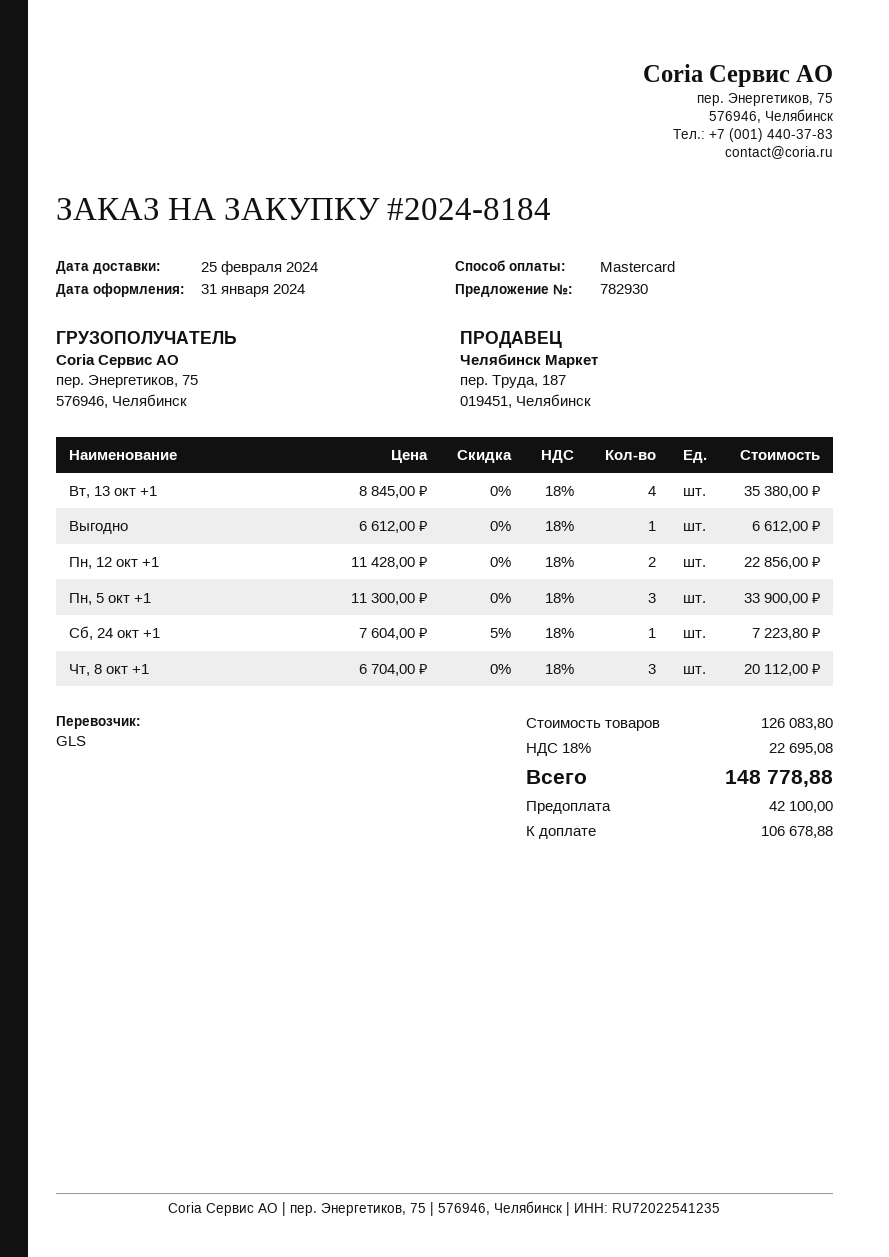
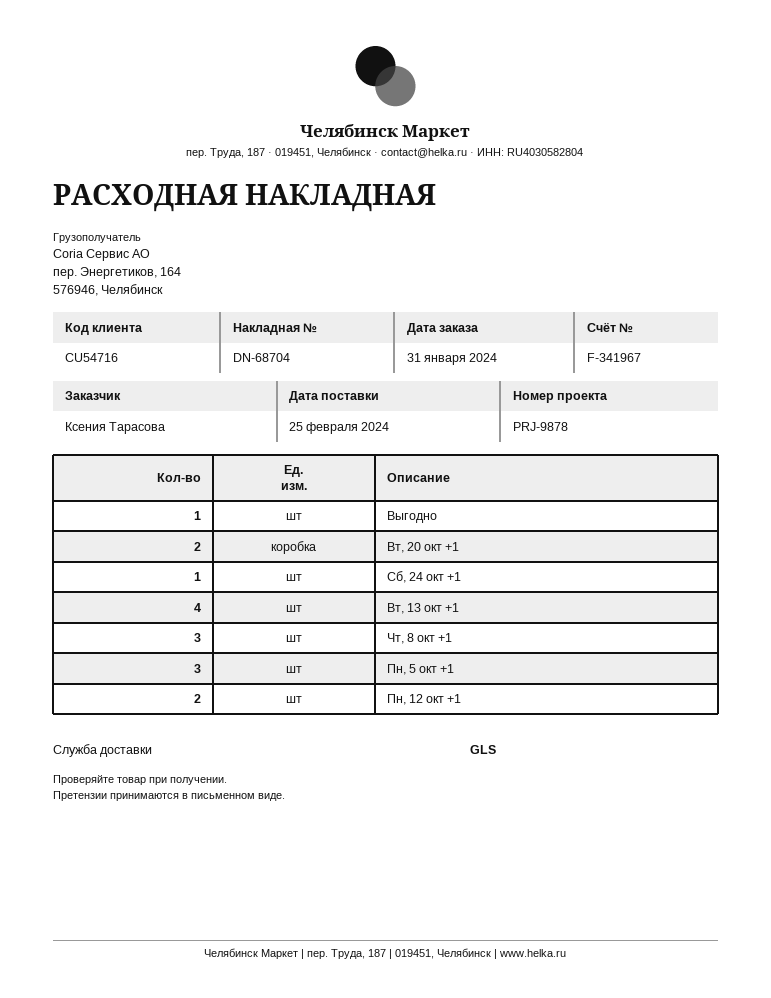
ship to: пер. Энергетиков, 75, 576946, Челябинск -> пер. Энергетиков, 164, 576946, Челябинск
Вт, 20 окт +1: none -> 2

